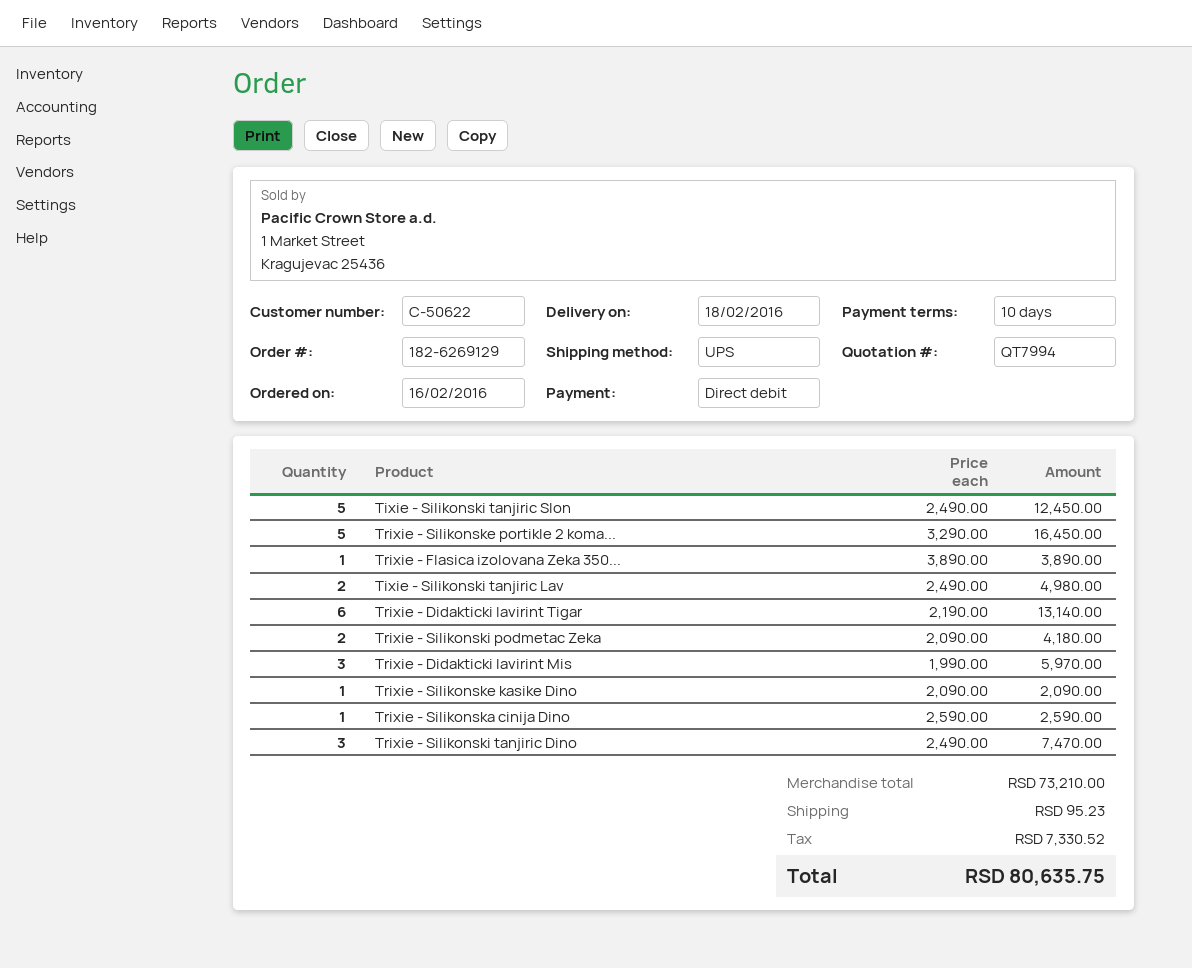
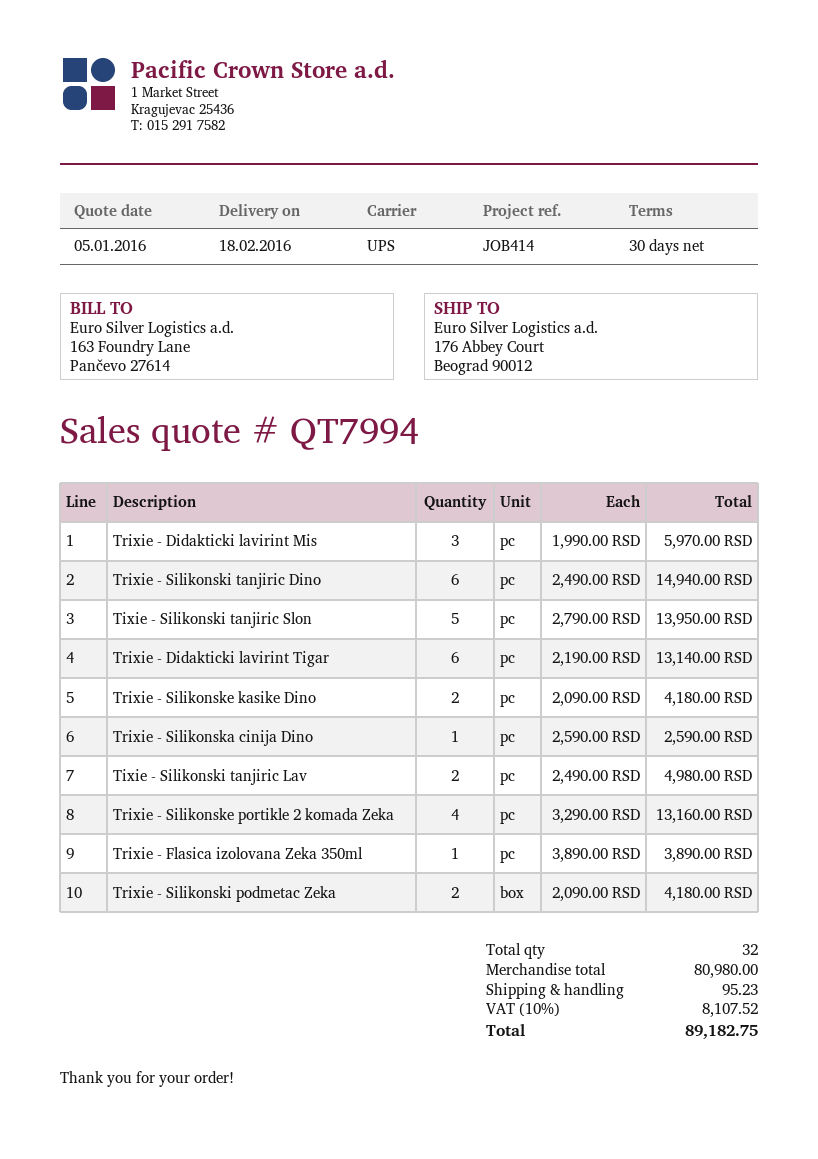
payment terms: 10 days -> 30 days
Tixie - Silikonski tanjiric Slon: 5 x 2490.00 = 12450.00 -> 5 x 2790.00 = 13950.00
Trixie - Silikonske portikle 2 koma...: 5 x 3290.00 = 16450.00 -> 4 x 3290.00 = 13160.00
Trixie - Silikonske kasike Dino: 1 x 2090.00 = 2090.00 -> 2 x 2090.00 = 4180.00
Trixie - Silikonski tanjiric Dino: 3 x 2490.00 = 7470.00 -> 6 x 2490.00 = 14940.00
subtotal: 73210.00 -> 80980.00
tax: 7330.52 -> 8107.52
total: 80635.75 -> 89182.75

